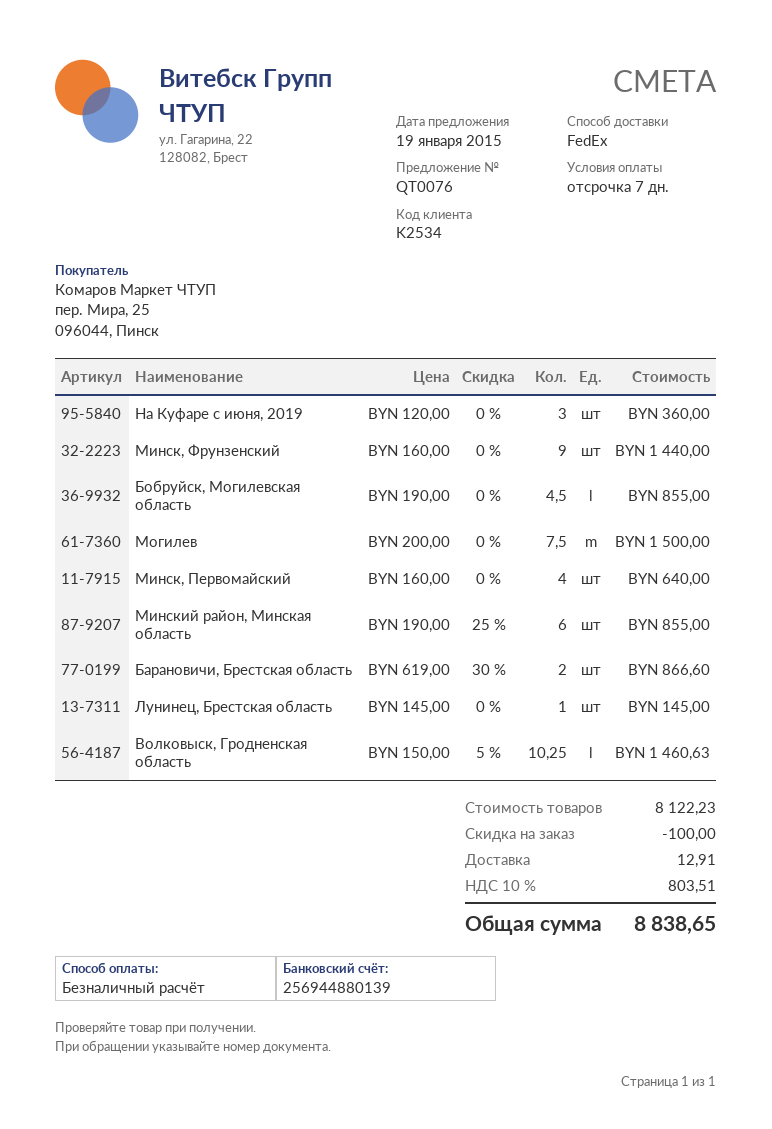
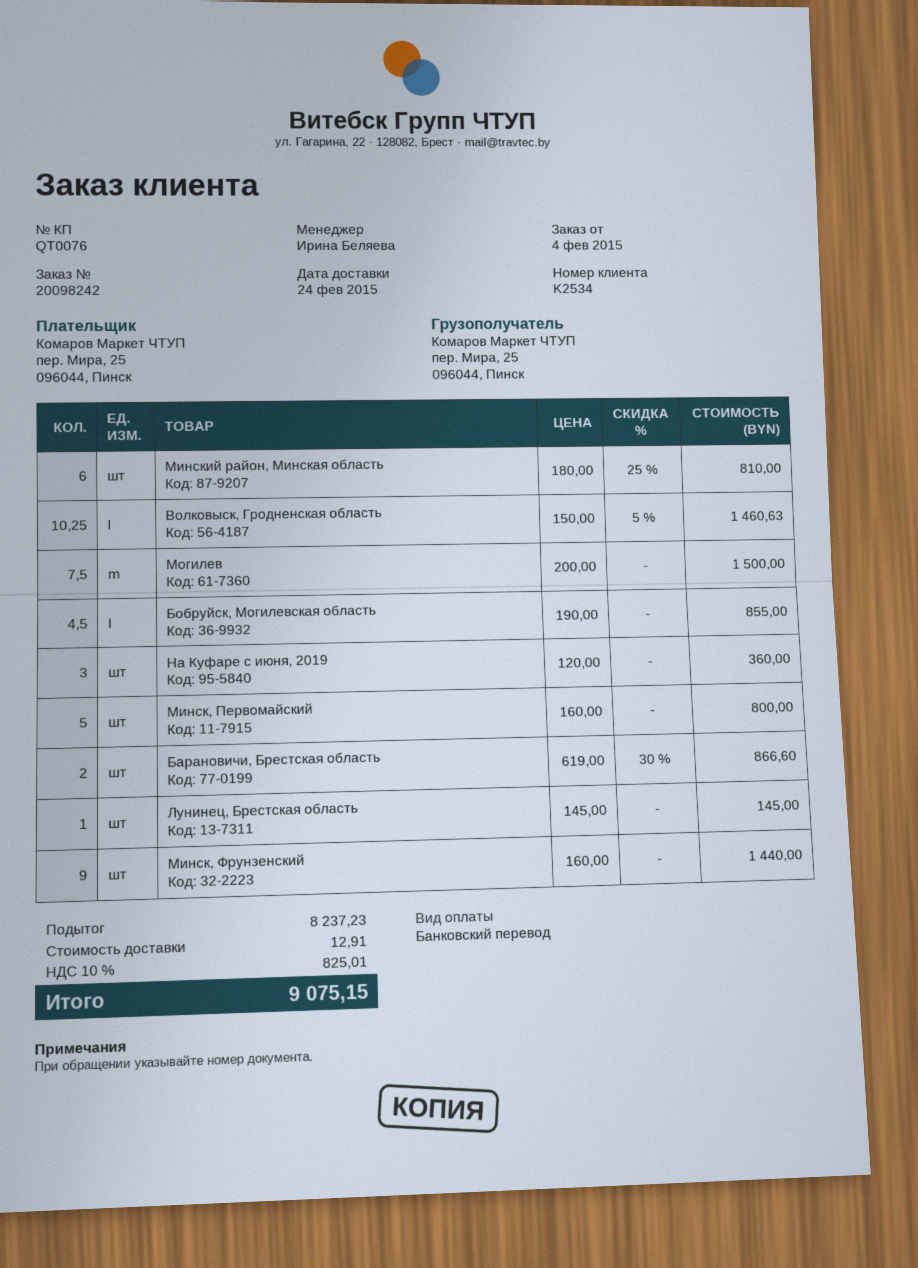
Минск, Первомайский: 4 x 160.00 = 640.00 -> 5 x 160.00 = 800.00
Минский район, Минская область: 6 x 190.00 - 25% = 855.00 -> 6 x 180.00 - 25% = 810.00
subtotal: 8122.23 -> 8237.23
discount: 100.00 -> none
tax: 10% = 803.51 -> 10% = 825.01
total: 8838.65 -> 9075.15

